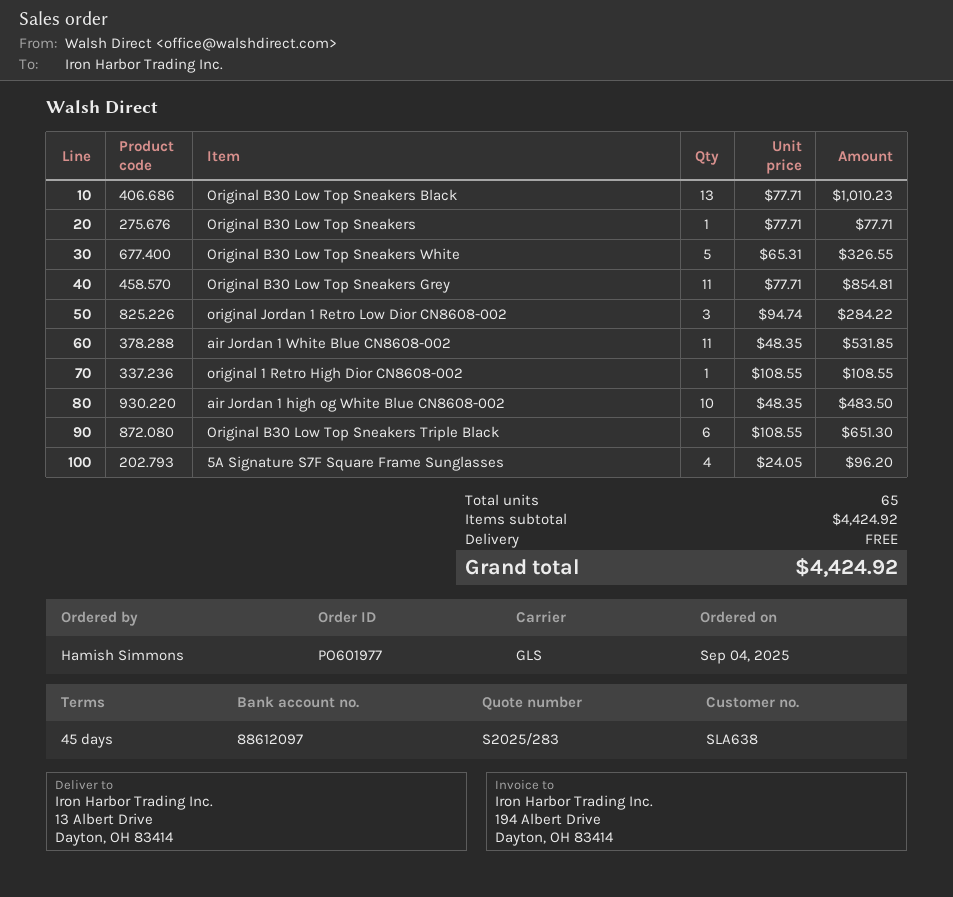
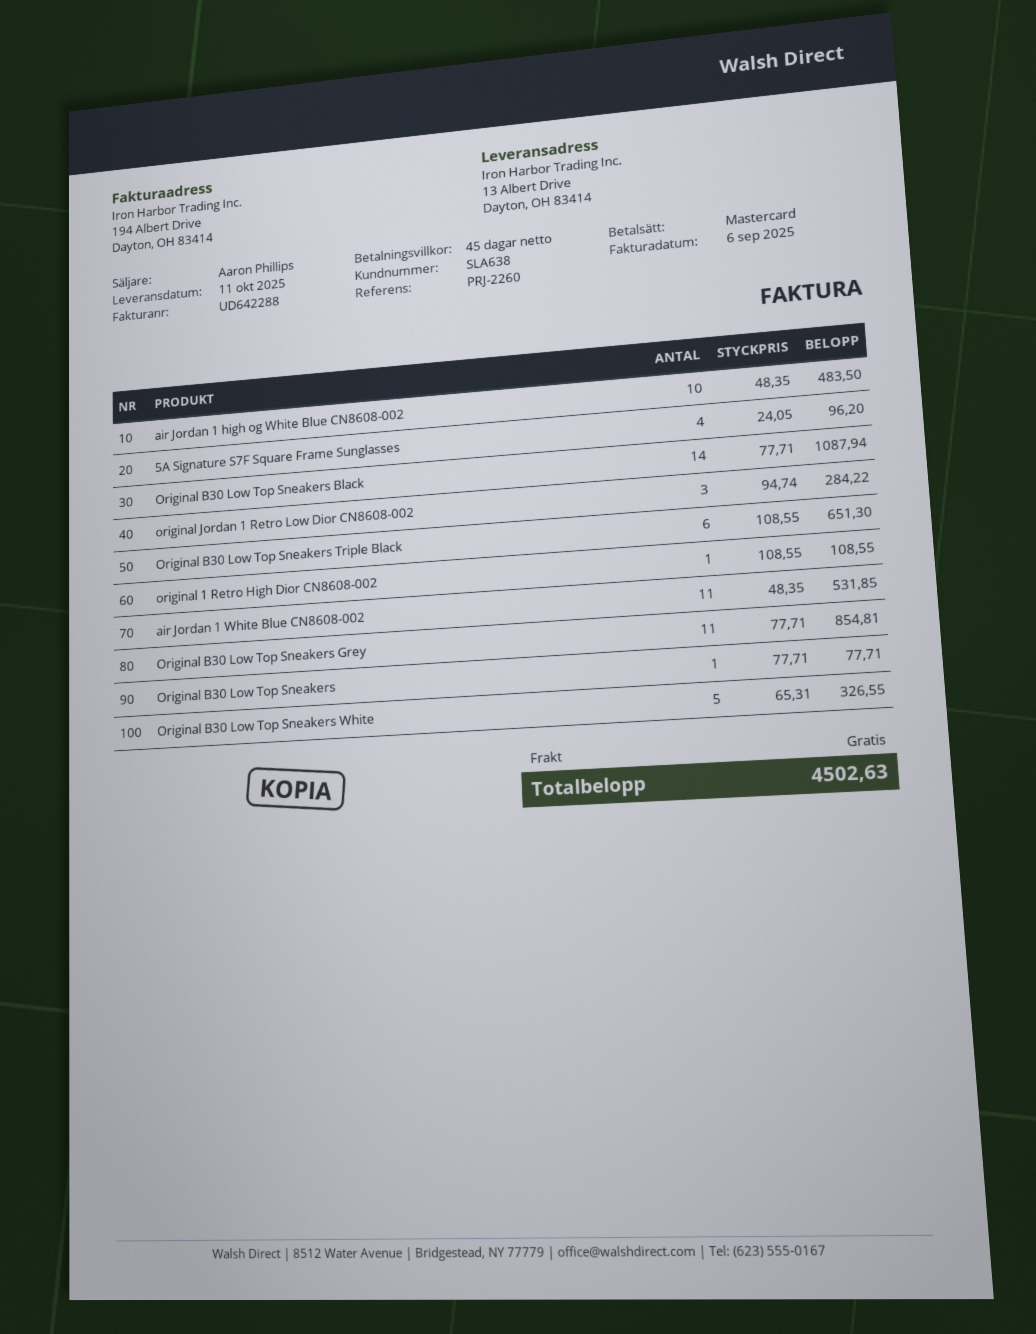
Original B30 Low Top Sneakers Black: 13 x 77.71 = 1010.23 -> 14 x 77.71 = 1087.94
total: 4424.92 -> 4502.63

